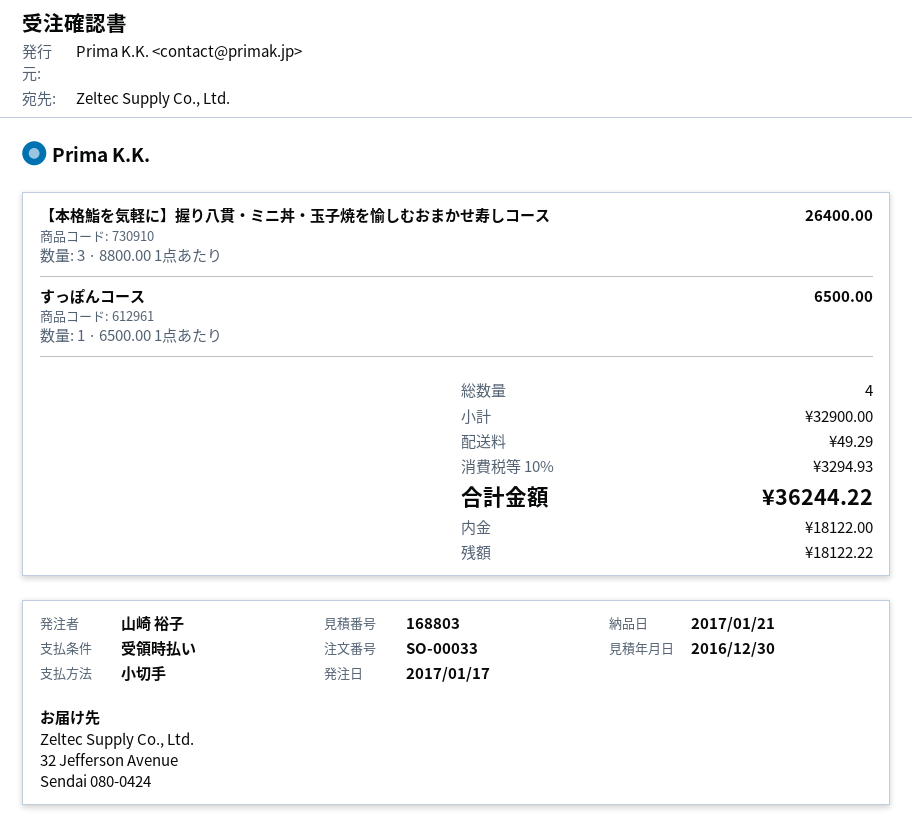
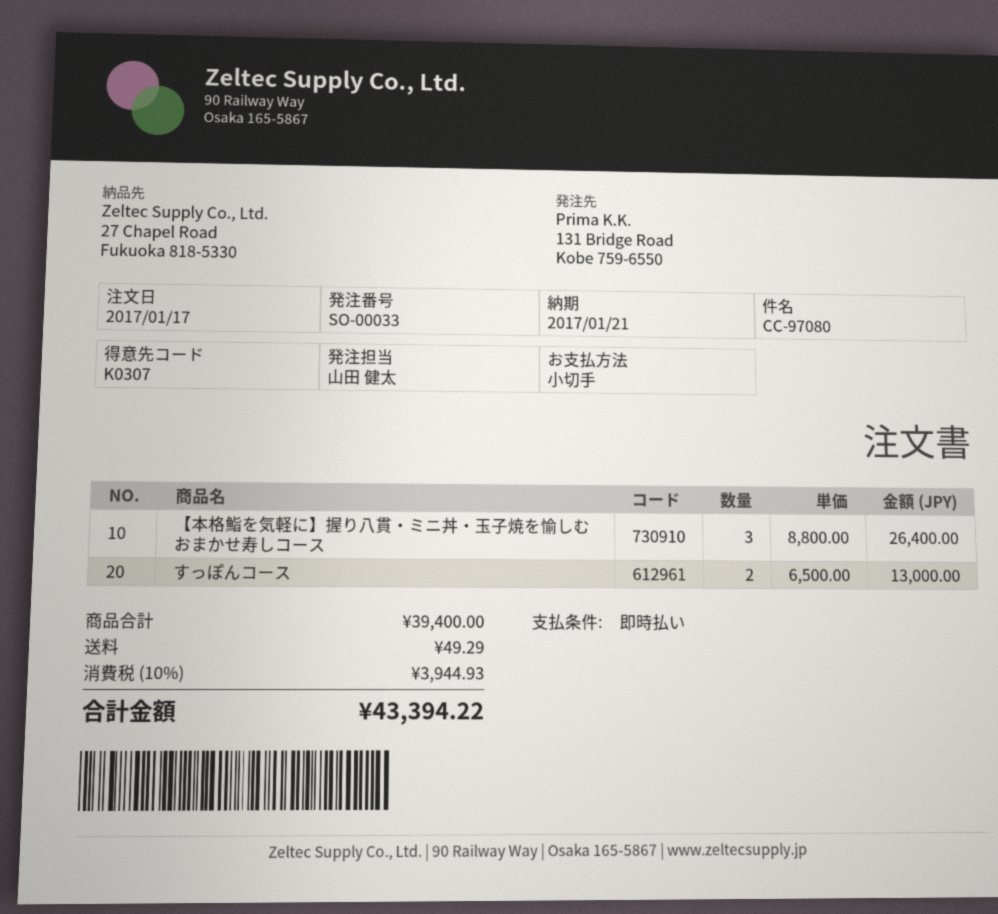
ordered by: 山崎 裕子 -> 山田 健太
ship to: 32 Jefferson Avenue, Sendai 080-0424 -> 27 Chapel Road, Fukuoka 818-5330
すっぽんコース: 1 x 6500.00 = 6500.00 -> 2 x 6500.00 = 13000.00
subtotal: 32900.00 -> 39400.00
tax: 10% = 3294.93 -> 10% = 3944.93
total: 36244.22 -> 43394.22

